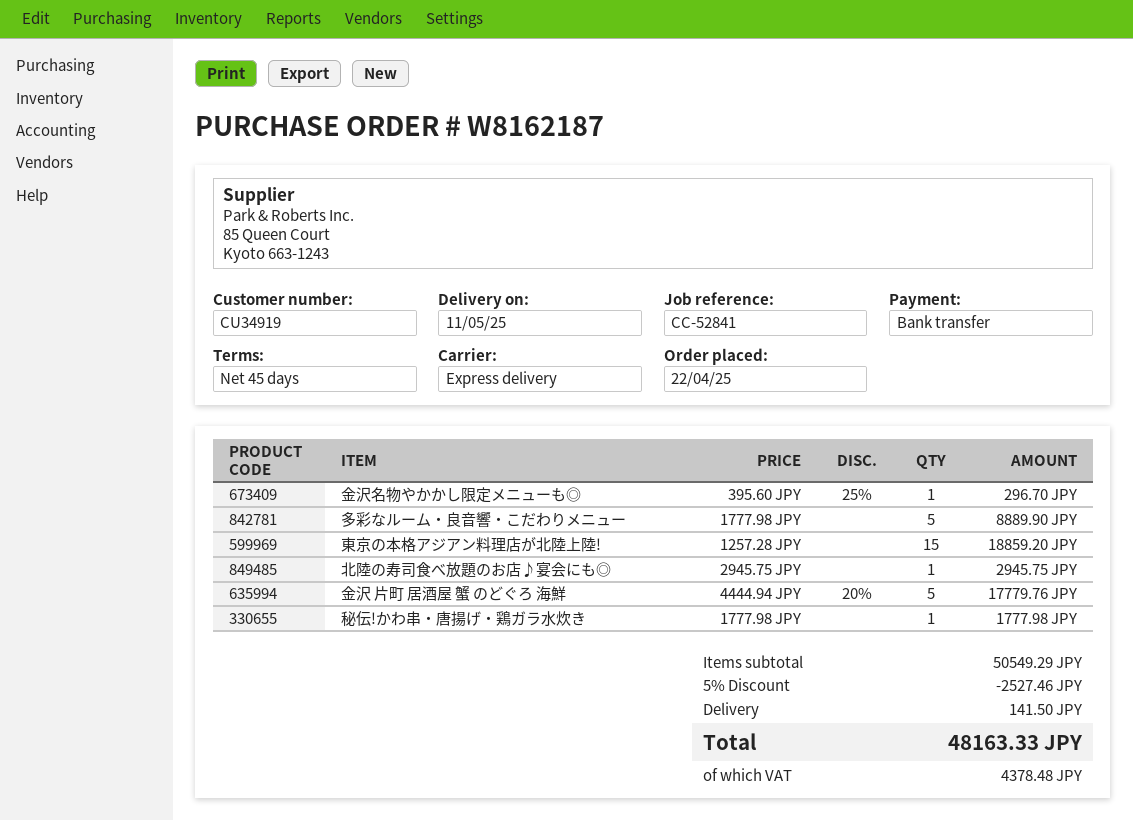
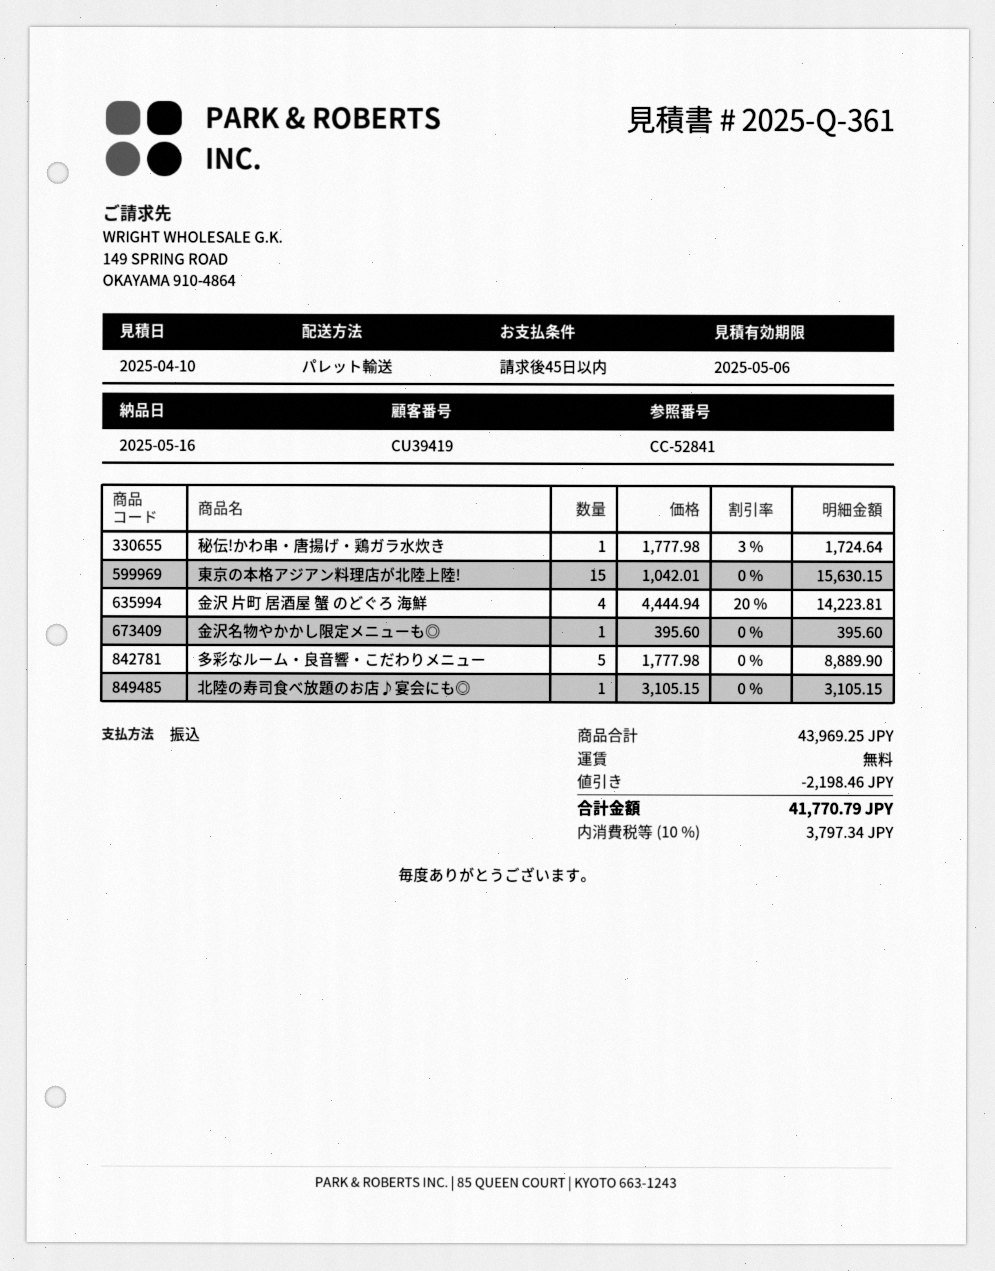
delivery date: 2025-05-11 -> 2025-05-16
customer number: CU34919 -> CU39419
shipping method: express -> pallet freight
金沢名物やかかし限定メニューも◎: 1 x 395.60 - 25% = 296.70 -> 1 x 395.60 = 395.60
東京の本格アジアン料理店が北陸上陸!: 15 x 1257.28 = 18859.20 -> 15 x 1042.01 = 15630.15
北陸の寿司食べ放題のお店♪宴会にも◎: 1 x 2945.75 = 2945.75 -> 1 x 3105.15 = 3105.15
金沢 片町 居酒屋 蟹 のどぐろ 海鮮: 5 x 4444.94 - 20% = 17779.76 -> 4 x 4444.94 - 20% = 14223.81
秘伝!かわ串・唐揚げ・鶏ガラ水炊き: 1 x 1777.98 = 1777.98 -> 1 x 1777.98 - 3% = 1724.64
subtotal: 50549.29 -> 43969.25
discount: 2527.46 -> 2198.46
shipping: 141.50 -> 0.00
tax: 4378.48 -> 3797.34
total: 48163.33 -> 41770.79

